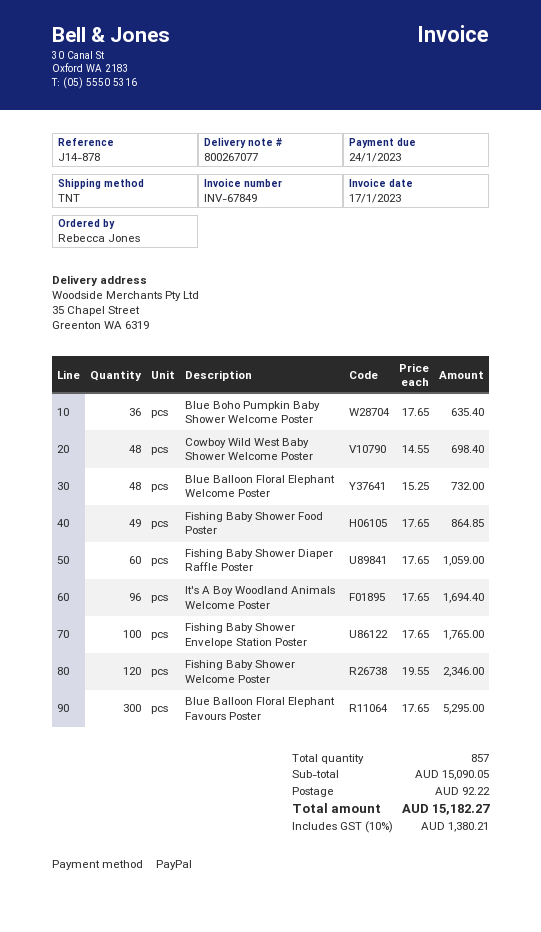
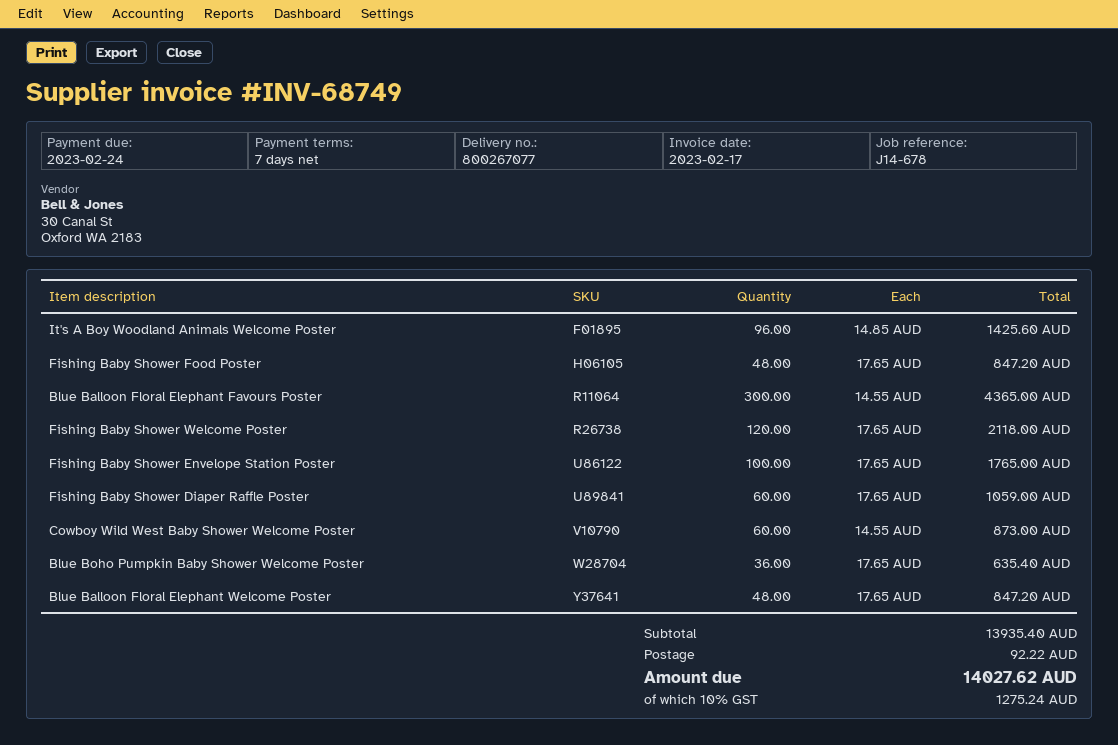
invoice number: INV-67849 -> INV-68749
invoice date: 2023-01-17 -> 2023-02-17
due date: 2023-01-24 -> 2023-02-24
reference: J14-878 -> J14-678
Cowboy Wild West Baby Shower Welcome Poster: 48 x 14.55 = 698.40 -> 60 x 14.55 = 873.00
Blue Balloon Floral Elephant Welcome Poster: 48 x 15.25 = 732.00 -> 48 x 17.65 = 847.20
Fishing Baby Shower Food Poster: 49 x 17.65 = 864.85 -> 48 x 17.65 = 847.20
It's A Boy Woodland Animals Welcome Poster: 96 x 17.65 = 1694.40 -> 96 x 14.85 = 1425.60
Fishing Baby Shower Welcome Poster: 120 x 19.55 = 2346.00 -> 120 x 17.65 = 2118.00
Blue Balloon Floral Elephant Favours Poster: 300 x 17.65 = 5295.00 -> 300 x 14.55 = 4365.00
subtotal: 15090.05 -> 13935.40
tax: 10% = 1380.21 -> 10% = 1275.24
total: 15182.27 -> 14027.62

